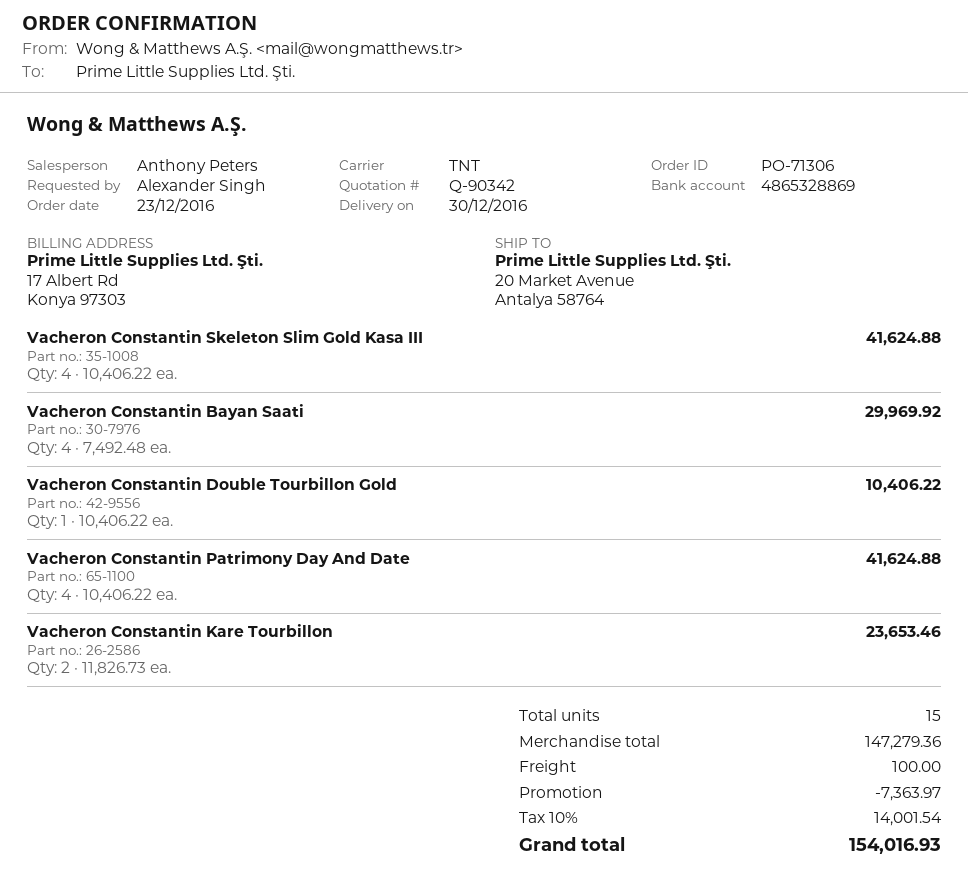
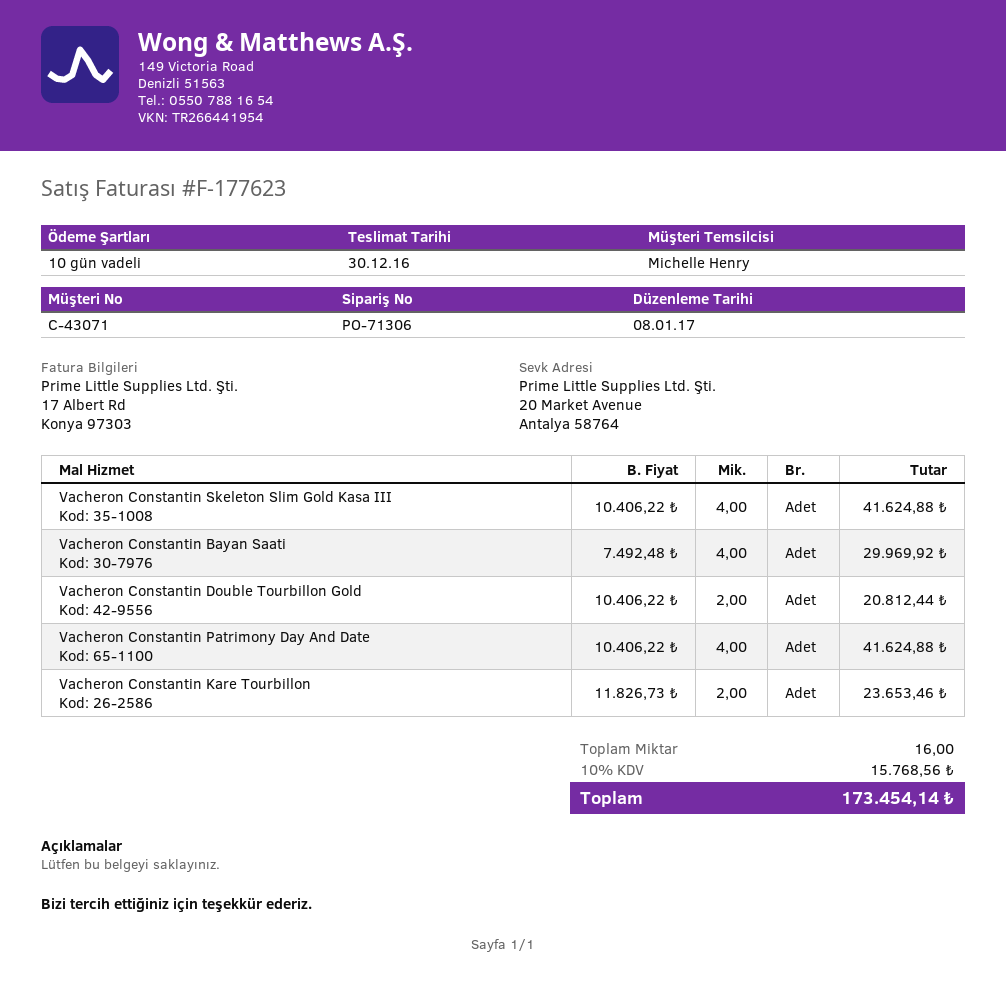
sales rep: Anthony Peters -> Michelle Henry
Vacheron Constantin Double Tourbillon Gold: 1 x 10406.22 = 10406.22 -> 2 x 10406.22 = 20812.44
total quantity: 15 -> 16
discount: 7363.97 -> none
shipping: 100.00 -> none
tax: 10% = 14001.54 -> 10% = 15768.56
total: 154016.93 -> 173454.14

